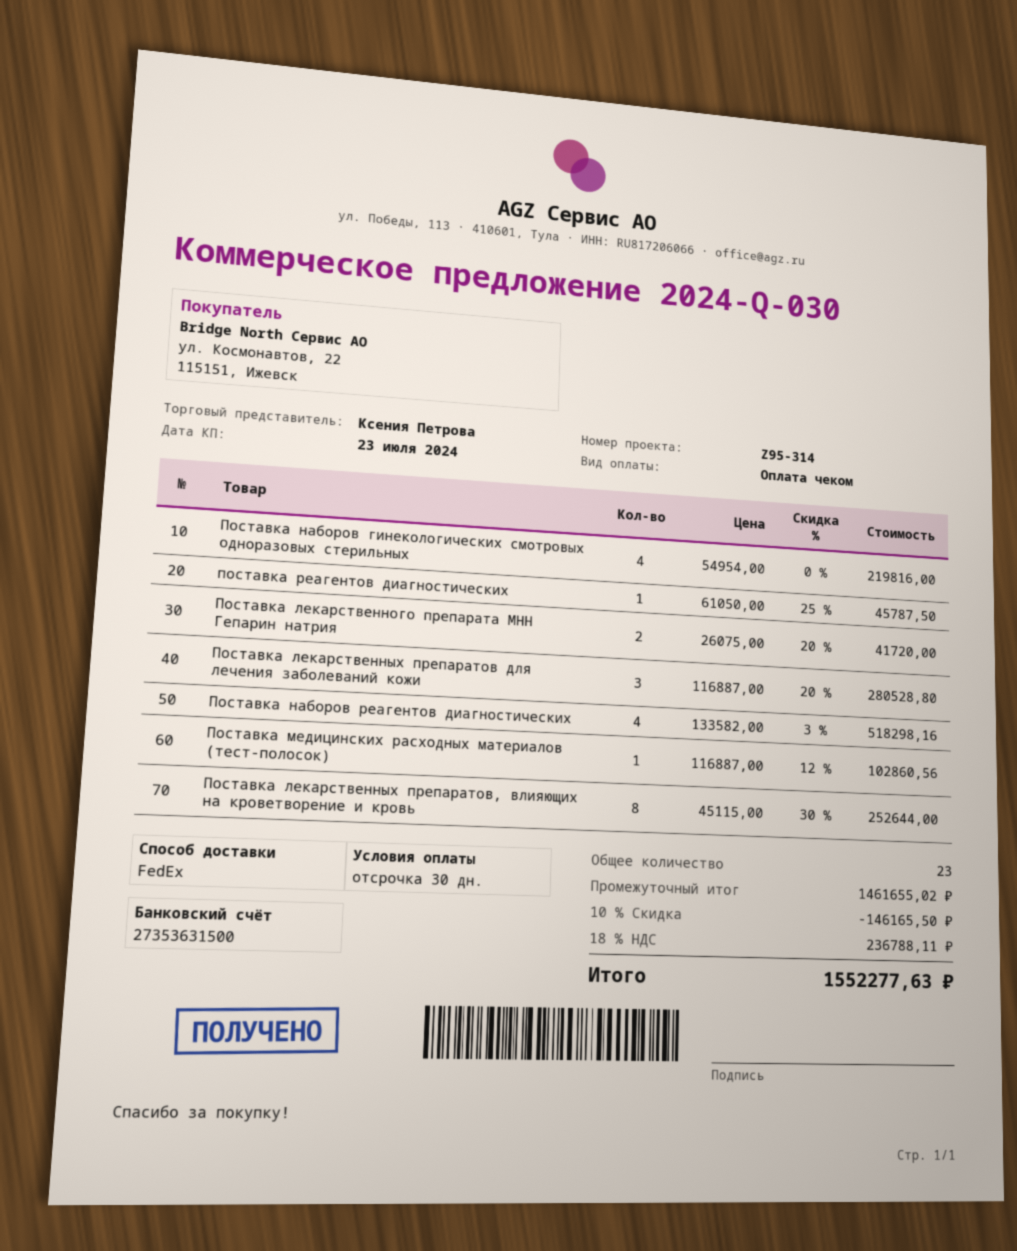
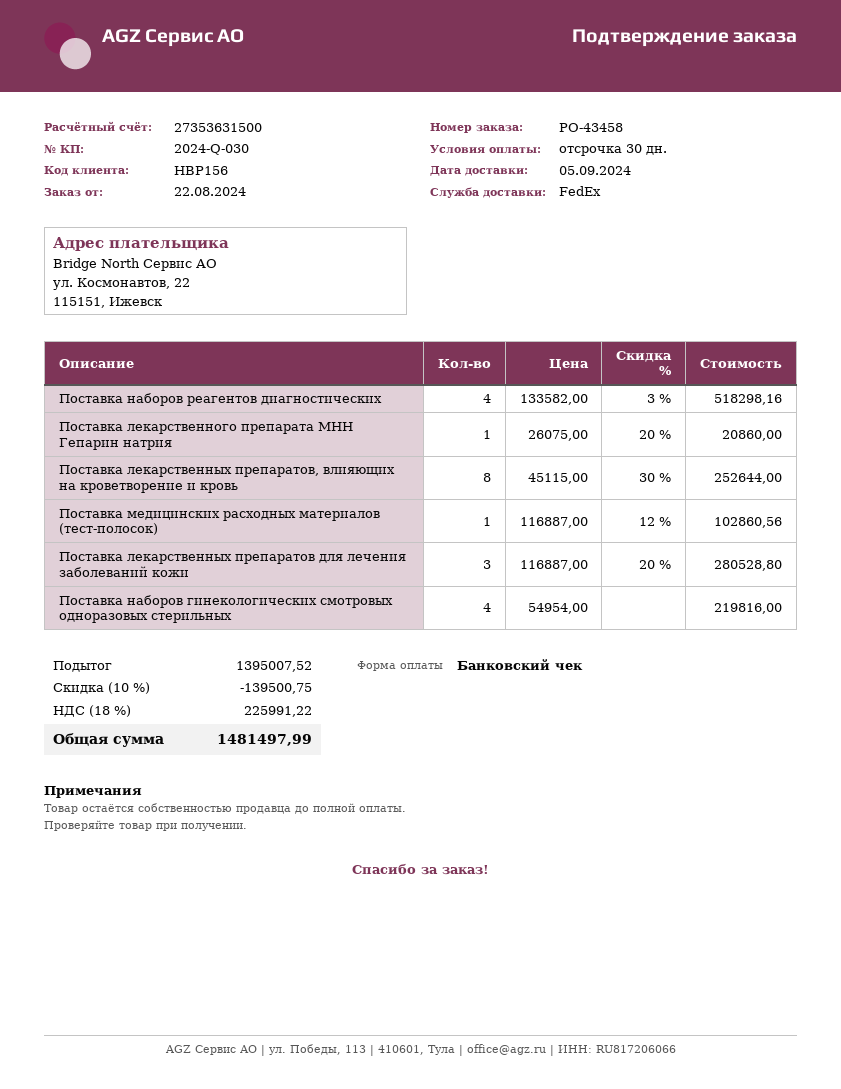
поставка реагентов диагностических: 1 x 61050.00 - 25% = 45787.50 -> none
Поставка лекарственного препарата МНН Гепарин натрия: 2 x 26075.00 - 20% = 41720.00 -> 1 x 26075.00 - 20% = 20860.00
subtotal: 1461655.02 -> 1395007.52
discount: 10% = 146165.50 -> 10% = 139500.75
tax: 18% = 236788.11 -> 18% = 225991.22
total: 1552277.63 -> 1481497.99

